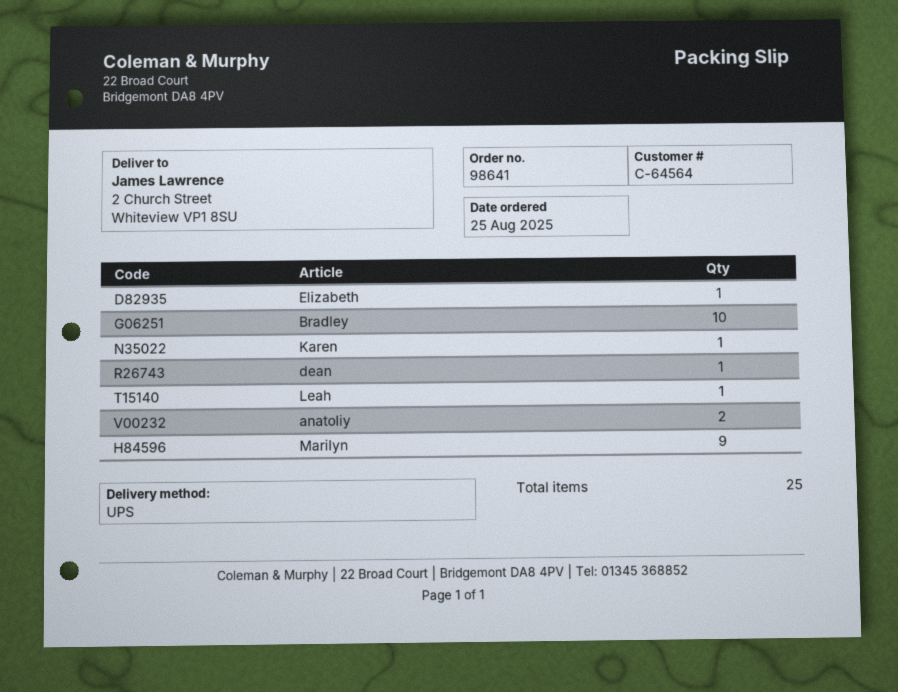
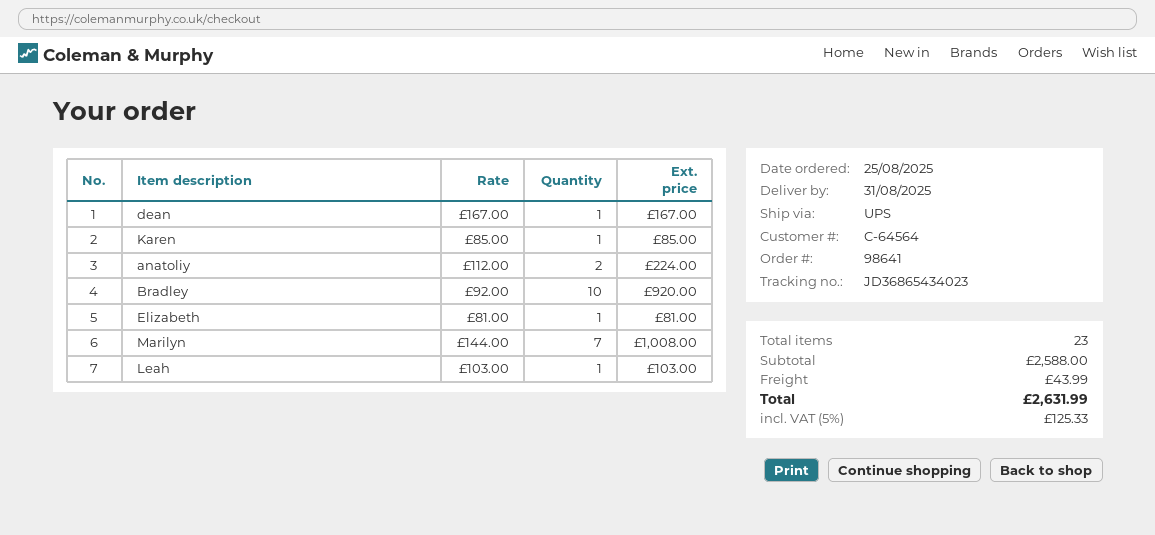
Marilyn: 9 -> 7
total quantity: 25 -> 23

